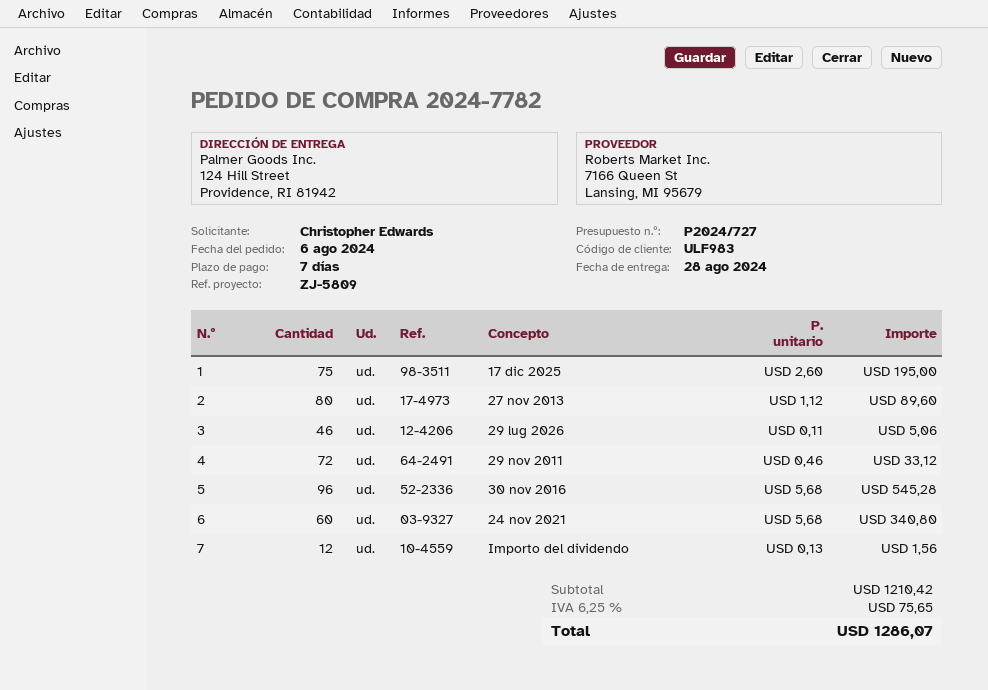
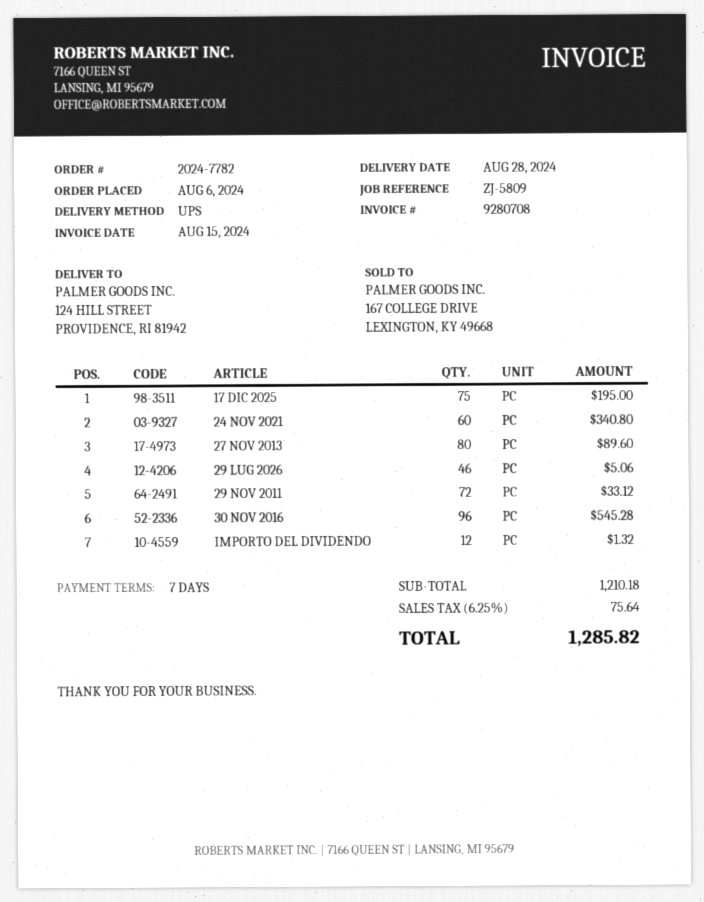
Importo del dividendo: 12 for 1.56 -> 12 for 1.32
subtotal: 1210.42 -> 1210.18
tax: 6.25% = 75.65 -> 6.25% = 75.64
total: 1286.07 -> 1285.82

